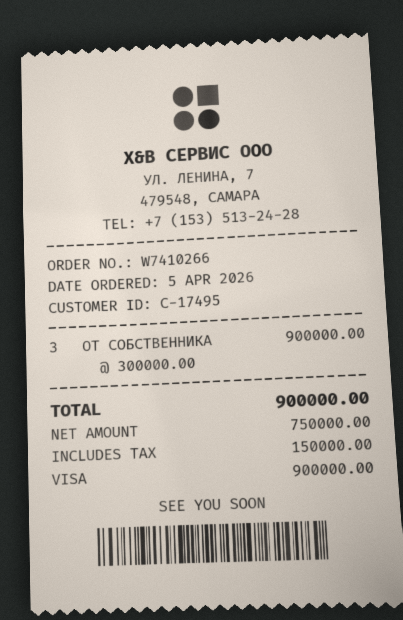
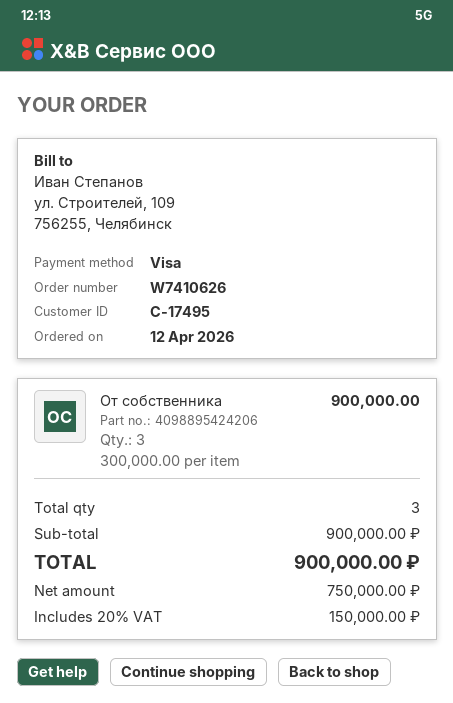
order number: W7410266 -> W7410626
order date: 2026-04-05 -> 2026-04-12

